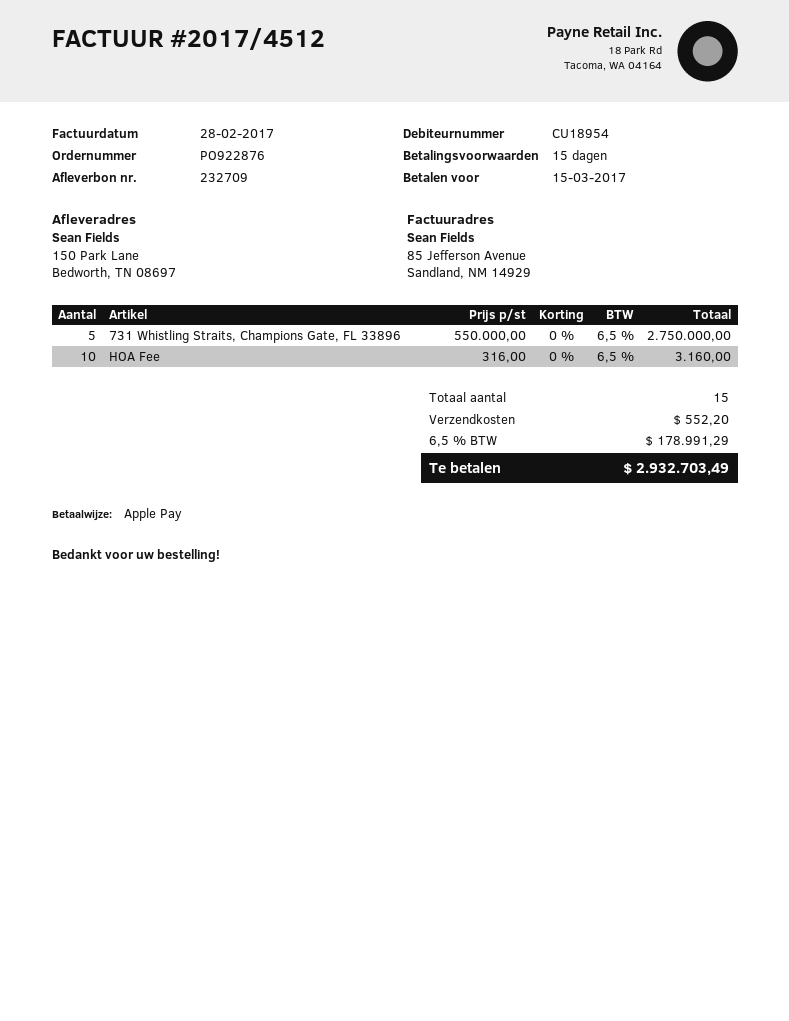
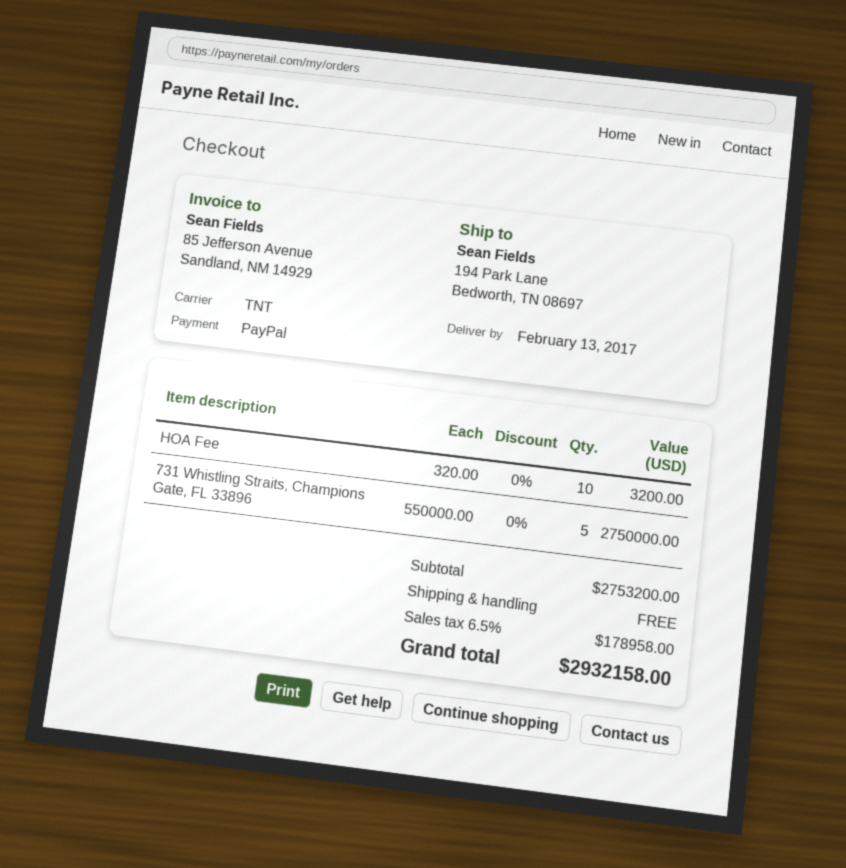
payment method: Apple Pay -> PayPal
ship to: 150 Park Lane, Bedworth, TN 08697 -> 194 Park Lane, Bedworth, TN 08697
HOA Fee: 10 x 316.00 = 3160.00 -> 10 x 320.00 = 3200.00
shipping: 552.20 -> 0.00
tax: 6.5% = 178991.29 -> 6.5% = 178958.00
total: 2932703.49 -> 2932158.00

